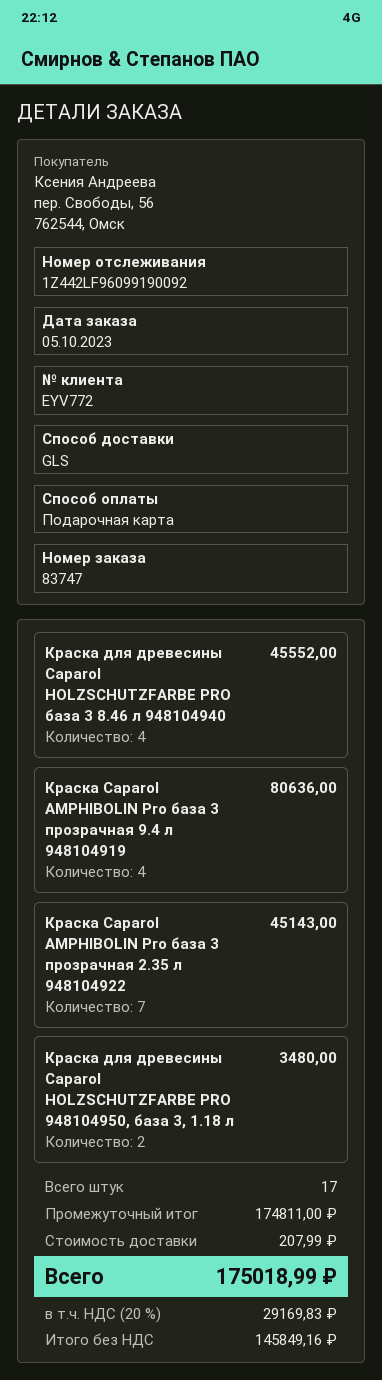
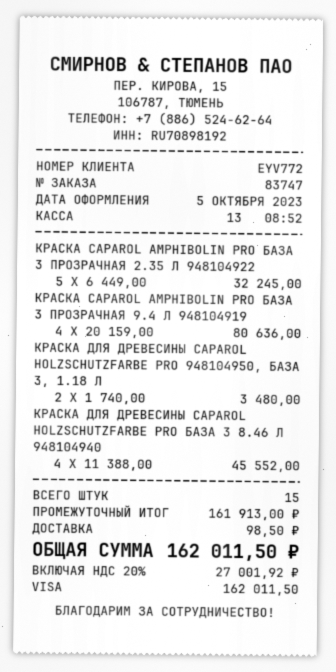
payment method: gift card -> Visa
Краска Caparol AMPHIBOLIN Pro база 3 прозрачная 2.35 л 948104922: 7 for 45143.00 -> 5 for 32245.00
total quantity: 17 -> 15
subtotal: 174811.00 -> 161913.00
shipping: 207.99 -> 98.50
tax: 20% = 29169.83 -> 20% = 27001.92
total: 175018.99 -> 162011.50

